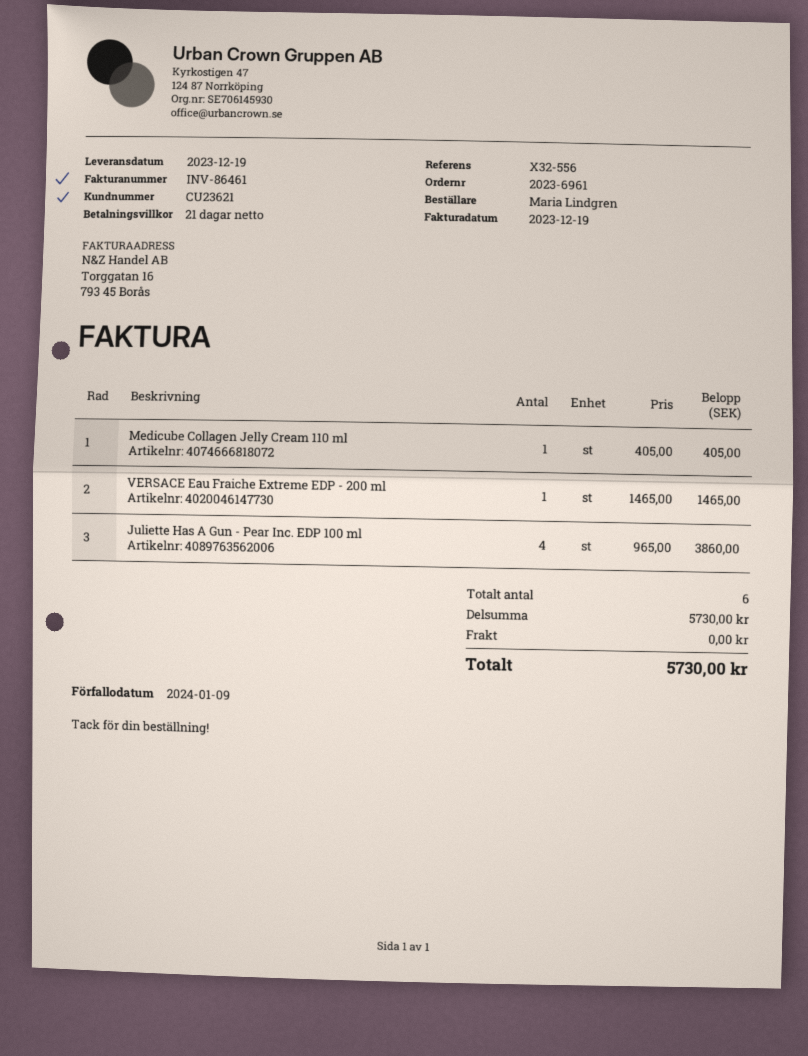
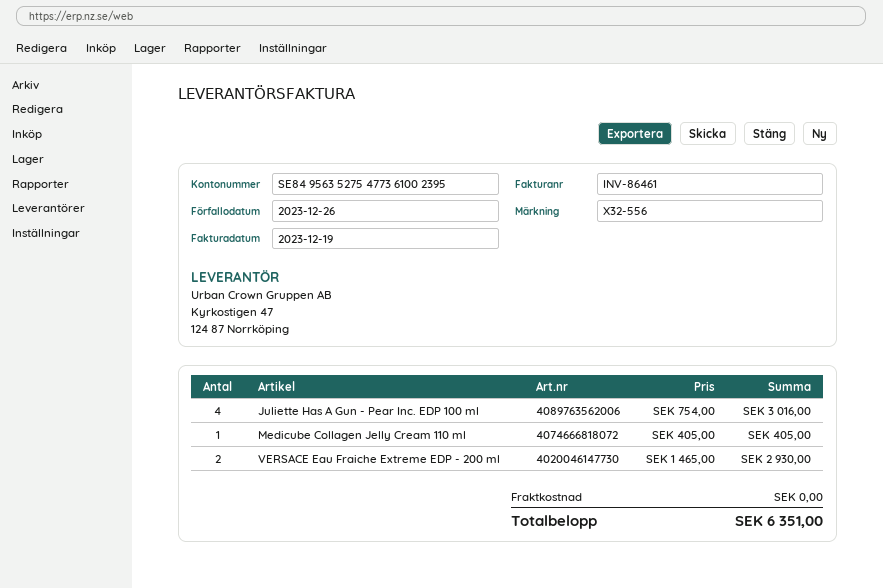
due date: 2024-01-09 -> 2023-12-26
VERSACE Eau Fraiche Extreme EDP - 200 ml: 1 x 1465.00 = 1465.00 -> 2 x 1465.00 = 2930.00
Juliette Has A Gun - Pear Inc. EDP 100 ml: 4 x 965.00 = 3860.00 -> 4 x 754.00 = 3016.00
total: 5730.00 -> 6351.00

